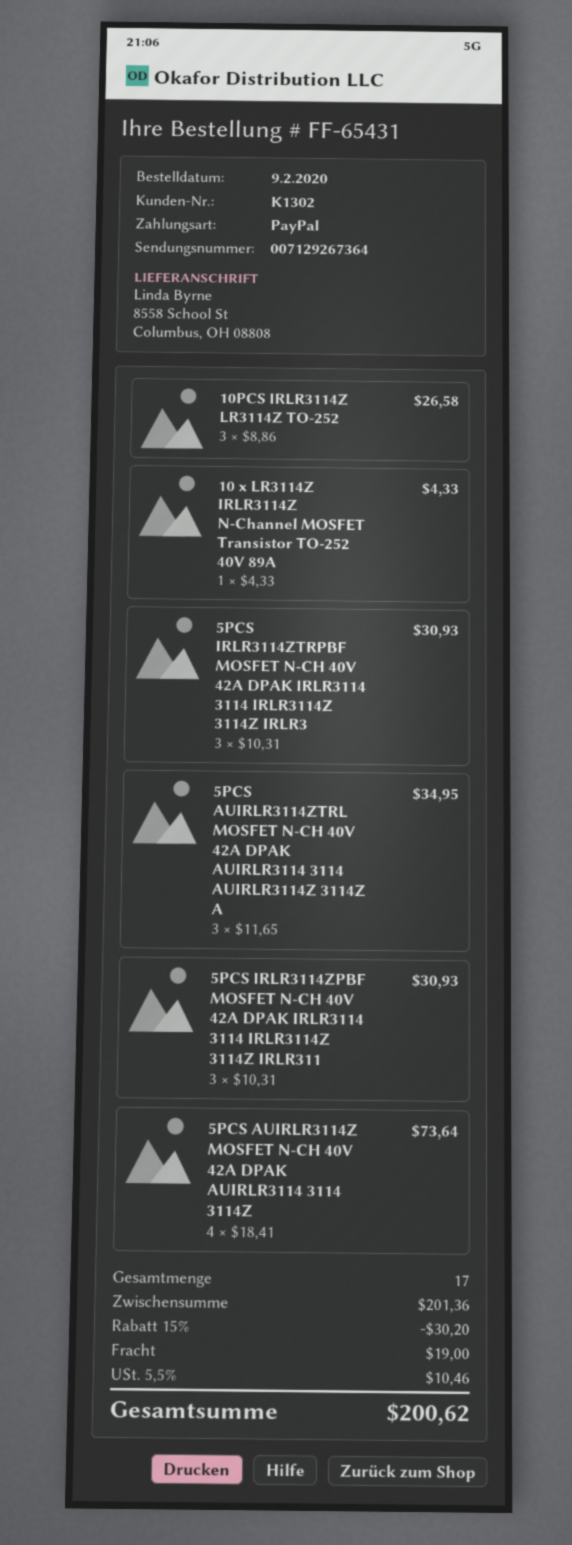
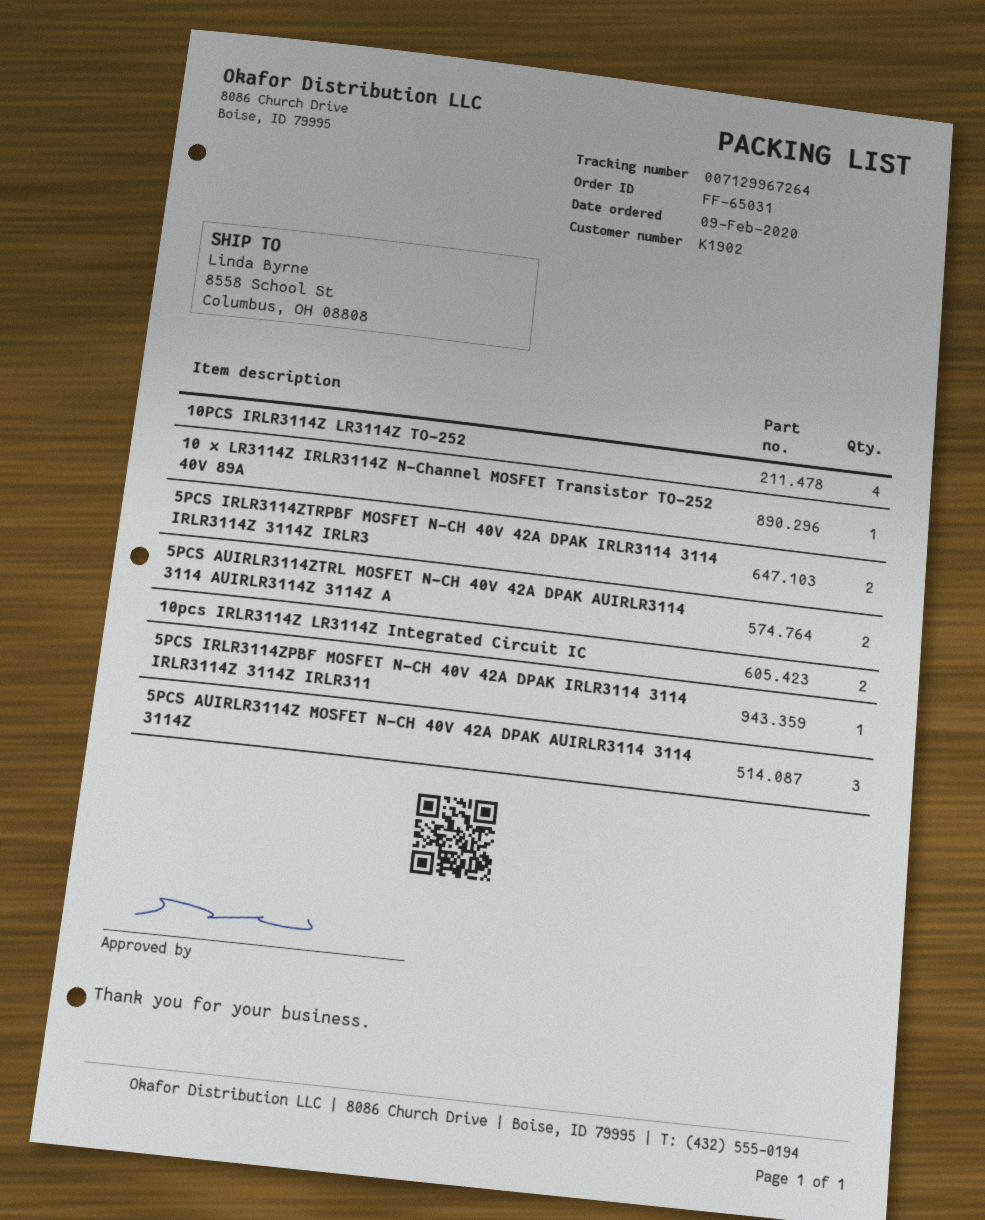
order number: FF-65431 -> FF-65031
customer number: K1302 -> K1902
tracking number: 007129267364 -> 007129967264
10PCS IRLR3114Z LR3114Z TO-252: 3 -> 4
5PCS IRLR3114ZTRPBF MOSFET N-CH 40V 42A DPAK IRLR3114 3114 IRLR3114Z 3114Z IRLR3: 3 -> 2
5PCS AUIRLR3114ZTRL MOSFET N-CH 40V 42A DPAK AUIRLR3114 3114 AUIRLR3114Z 3114Z A: 3 -> 2
5PCS IRLR3114ZPBF MOSFET N-CH 40V 42A DPAK IRLR3114 3114 IRLR3114Z 3114Z IRLR311: 3 -> 1
5PCS AUIRLR3114Z MOSFET N-CH 40V 42A DPAK AUIRLR3114 3114 3114Z: 4 -> 3
10pcs IRLR3114Z LR3114Z Integrated Circuit IC: none -> 2

